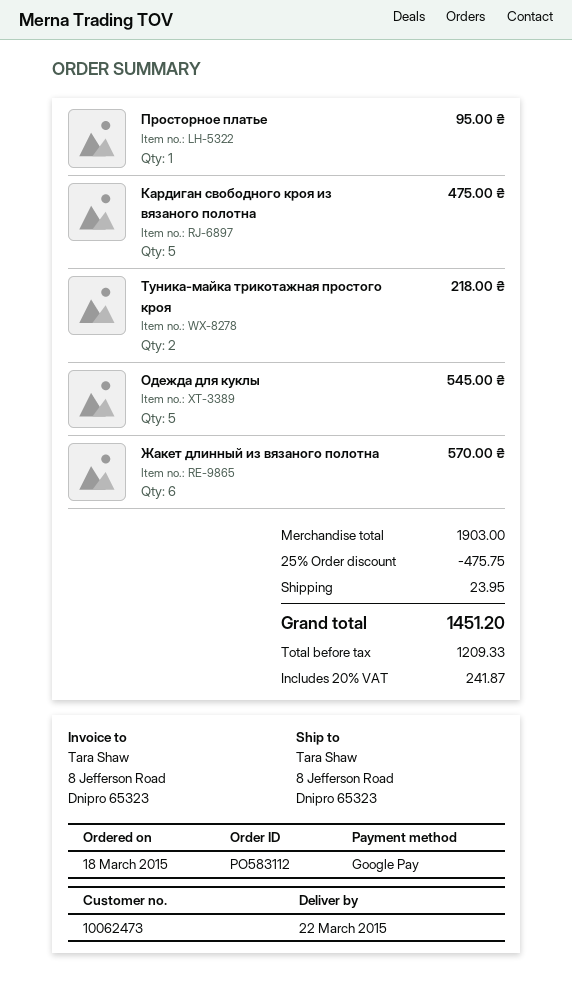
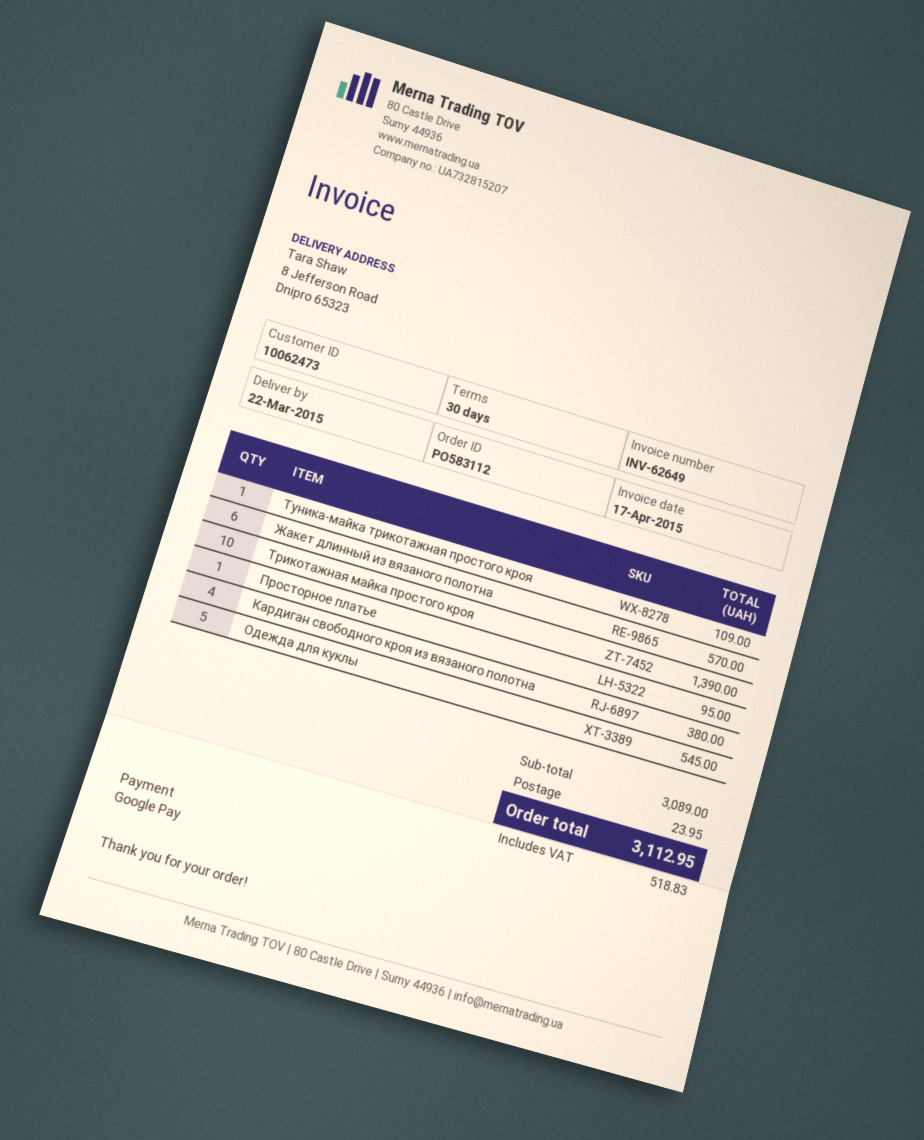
Кардиган свободного кроя из вязаного полотна: 5 for 475.00 -> 4 for 380.00
Туника-майка трикотажная простого кроя: 2 for 218.00 -> 1 for 109.00
Трикотажная майка простого кроя: none -> 10 for 1390.00
subtotal: 1903.00 -> 3089.00
discount: 25% = 475.75 -> none
tax: 241.87 -> 518.83
total: 1451.20 -> 3112.95

